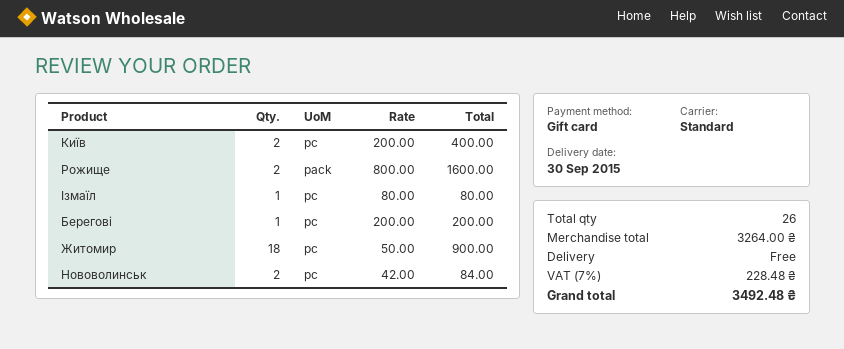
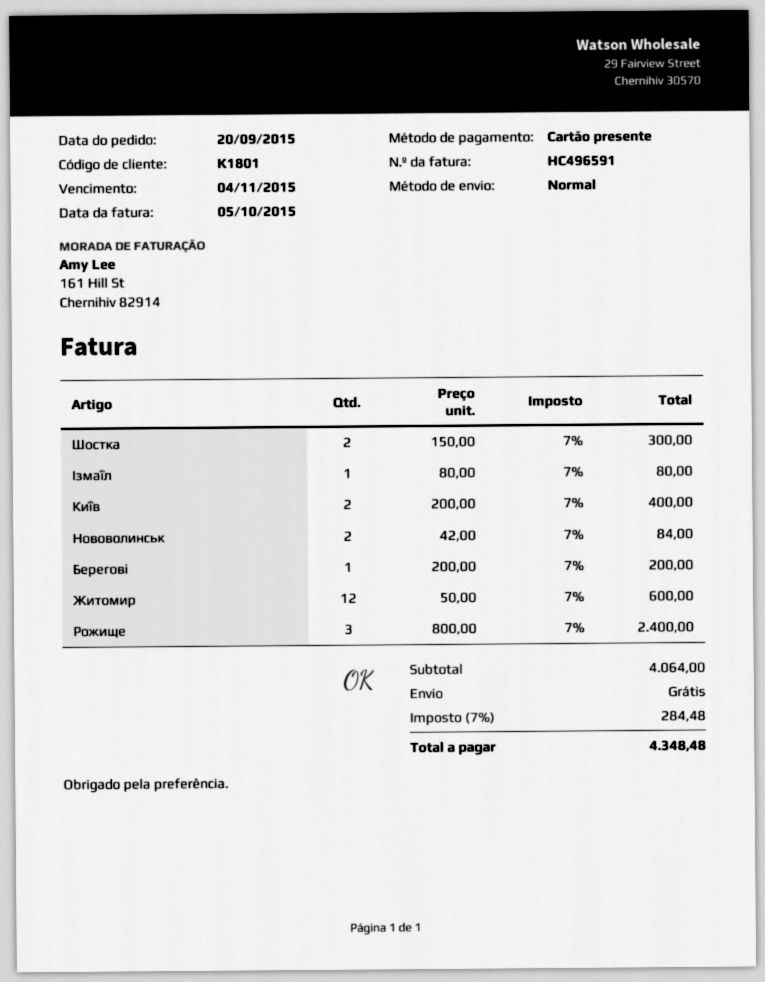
Рожище: 2 x 800.00 = 1600.00 -> 3 x 800.00 = 2400.00
Житомир: 18 x 50.00 = 900.00 -> 12 x 50.00 = 600.00
Шостка: none -> 2 x 150.00 = 300.00
subtotal: 3264.00 -> 4064.00
tax: 7% = 228.48 -> 7% = 284.48
total: 3492.48 -> 4348.48

